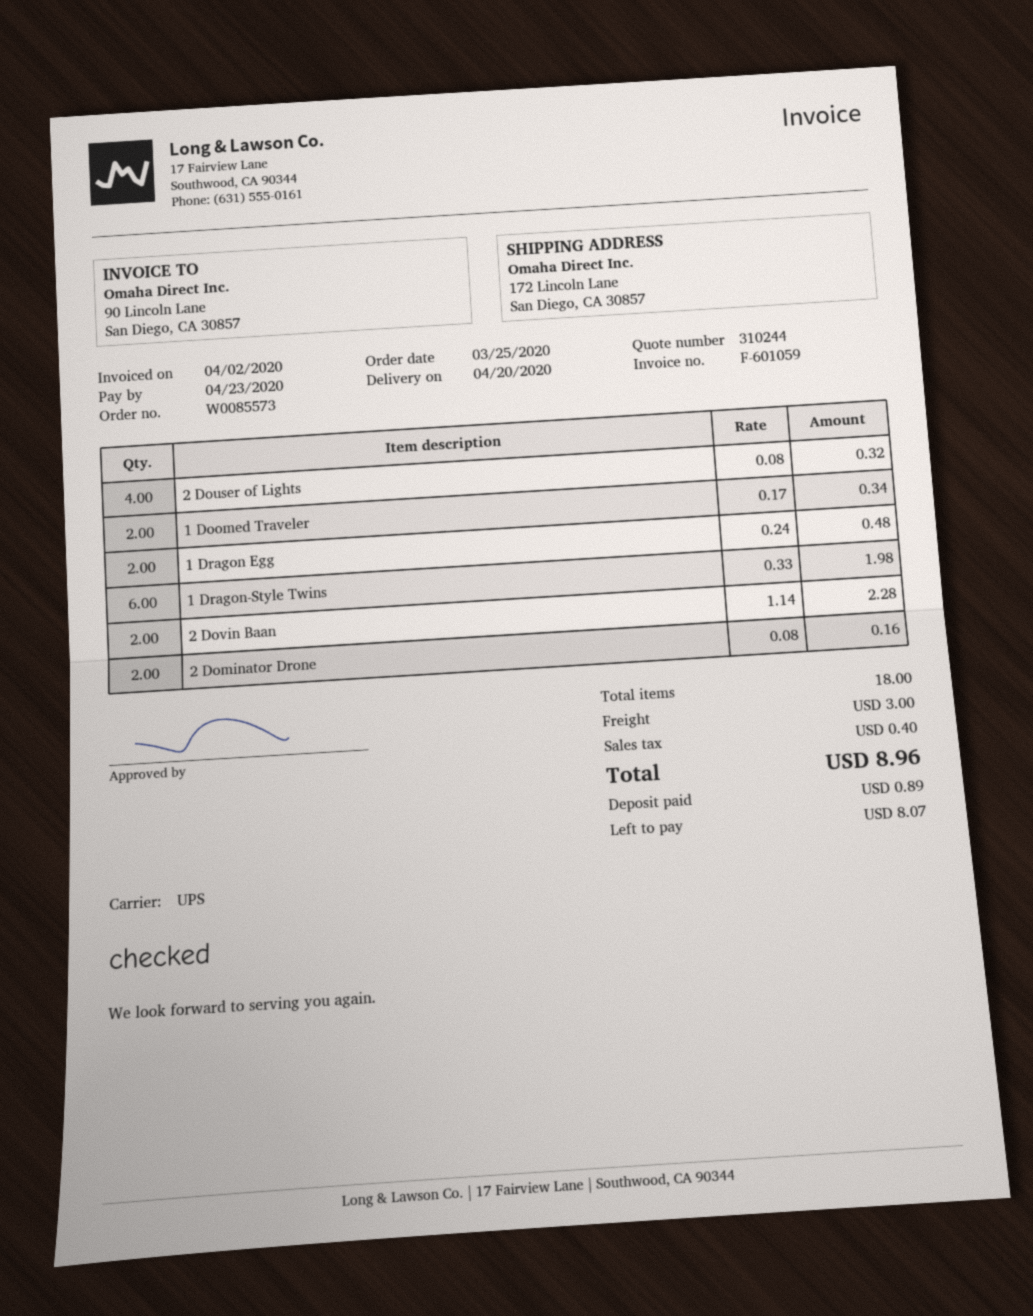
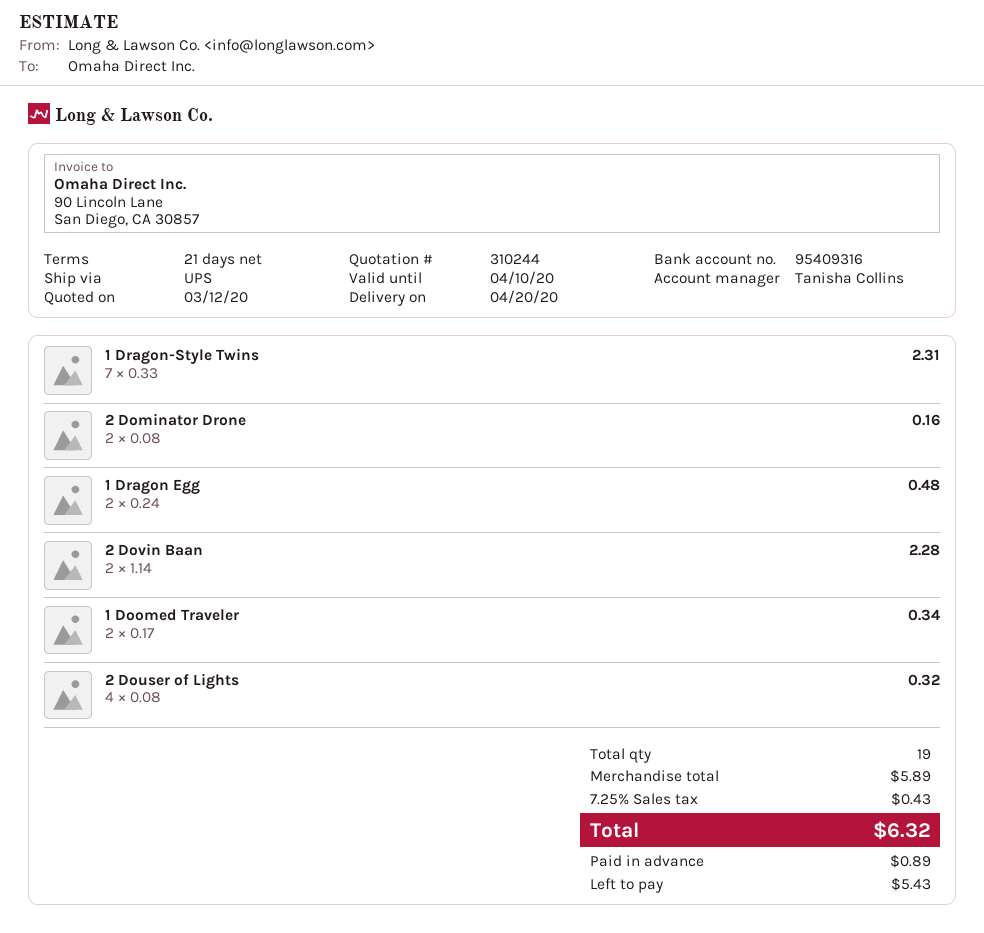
1 Dragon-Style Twins: 6 x 0.33 = 1.98 -> 7 x 0.33 = 2.31
total quantity: 18 -> 19
shipping: 3.00 -> none
tax: 0.40 -> 0.43
total: 8.96 -> 6.32
balance: 8.07 -> 5.43

